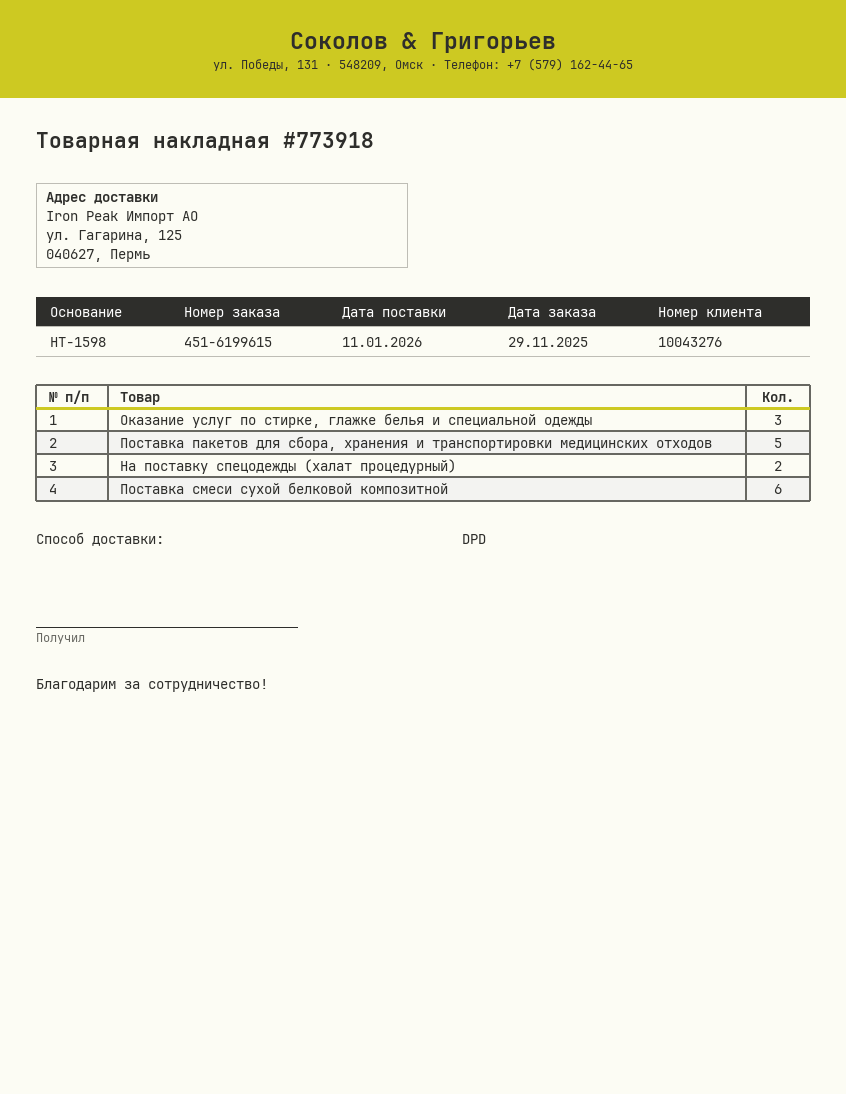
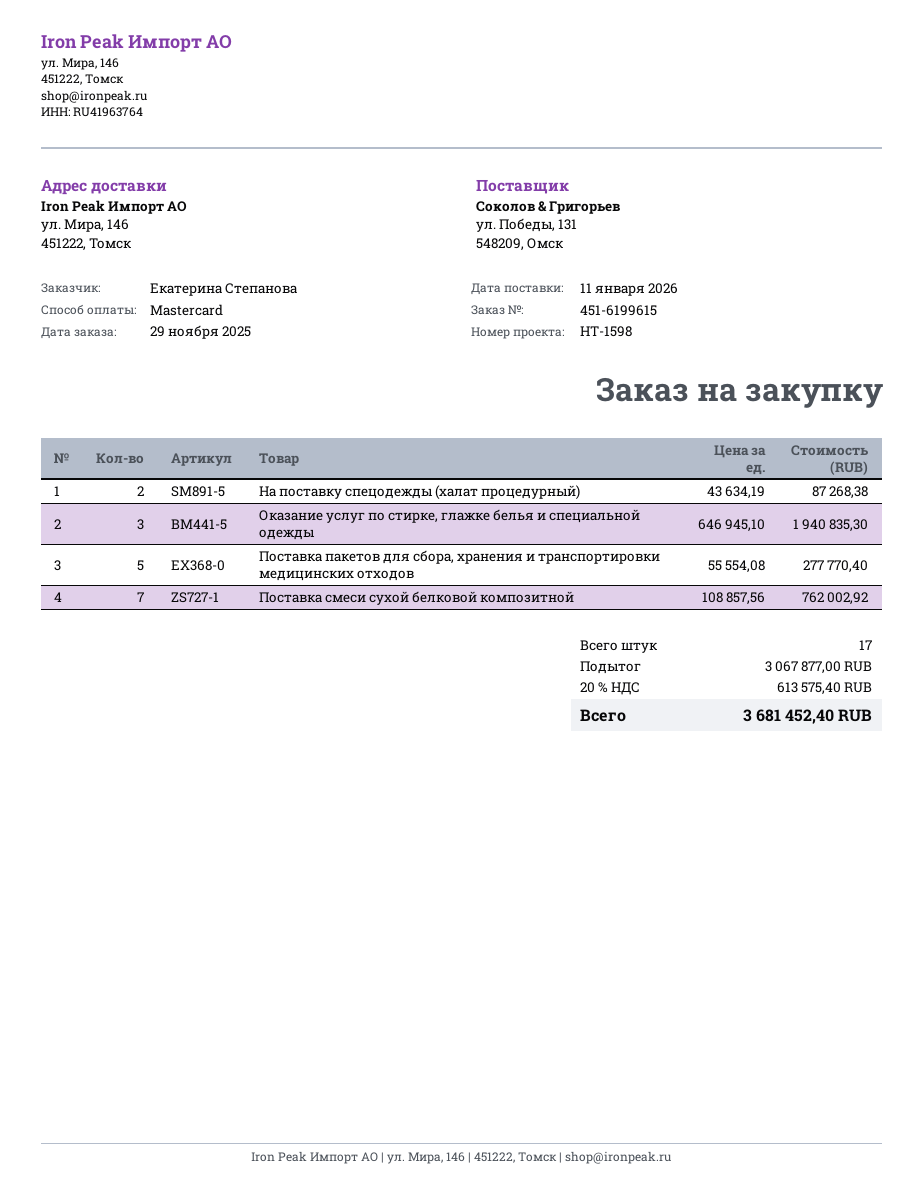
ship to: ул. Гагарина, 125, 040627, Пермь -> ул. Мира, 146, 451222, Томск
Поставка смеси сухой белковой композитной: 6 -> 7

